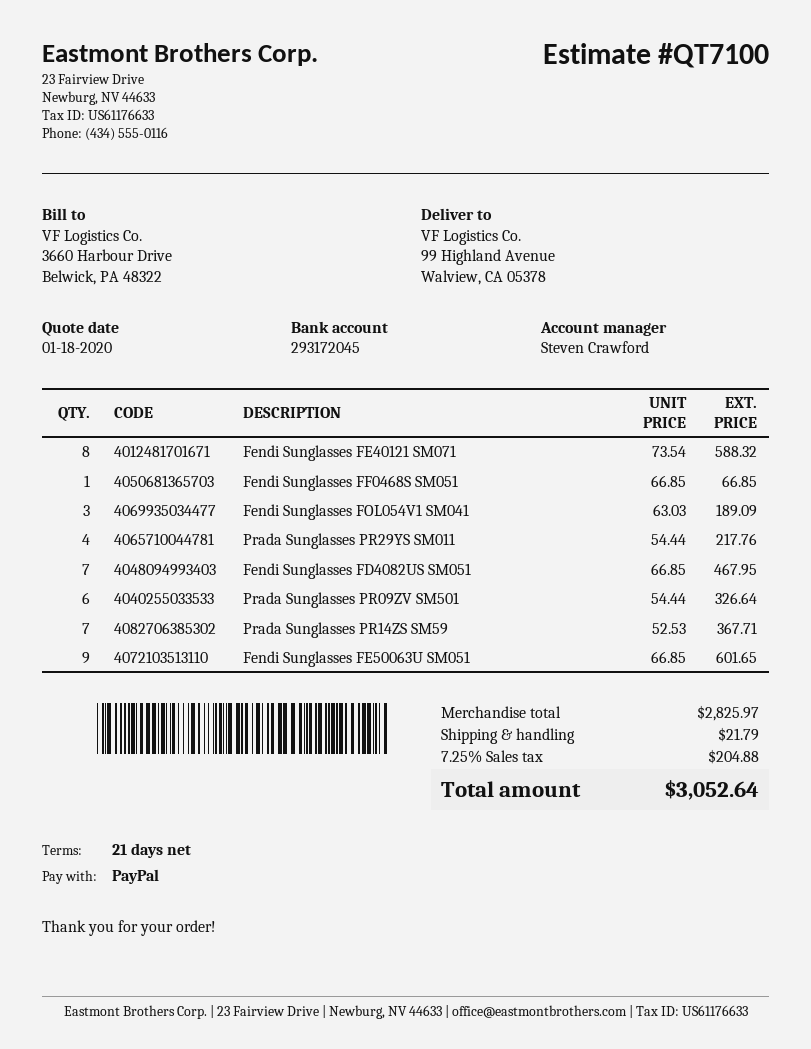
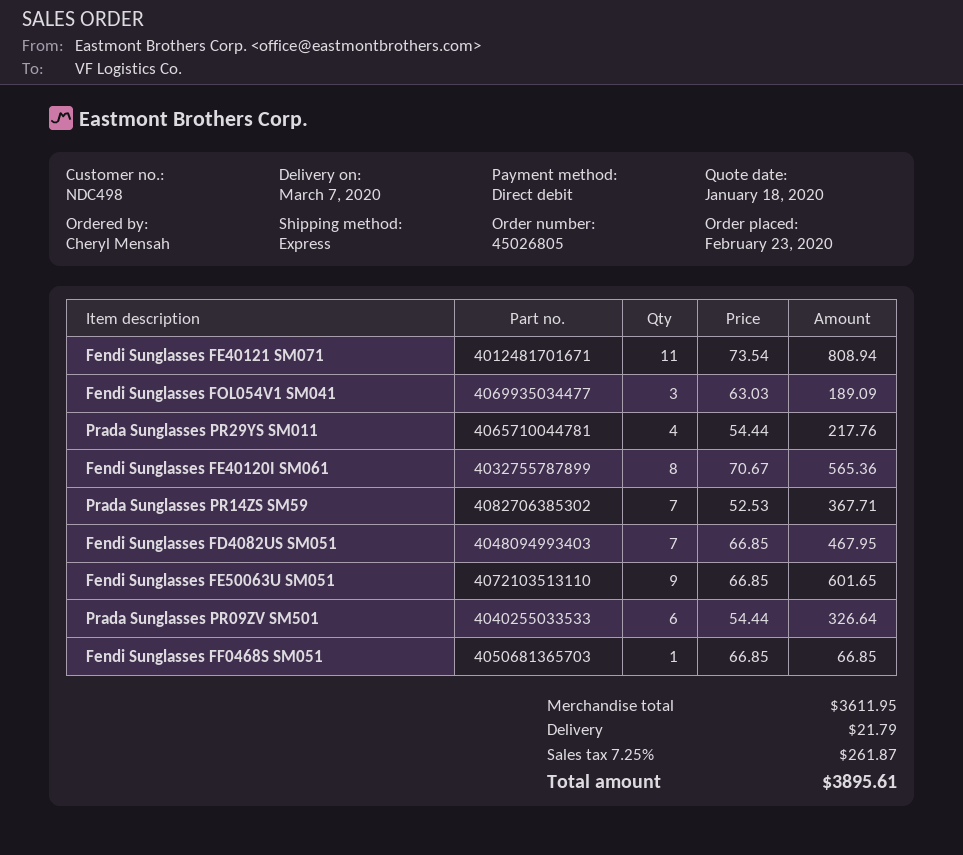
payment method: PayPal -> direct debit
Fendi Sunglasses FE40121 SM071: 8 x 73.54 = 588.32 -> 11 x 73.54 = 808.94
Fendi Sunglasses FE40120I SM061: none -> 8 x 70.67 = 565.36
subtotal: 2825.97 -> 3611.95
tax: 7.25% = 204.88 -> 7.25% = 261.87
total: 3052.64 -> 3895.61

